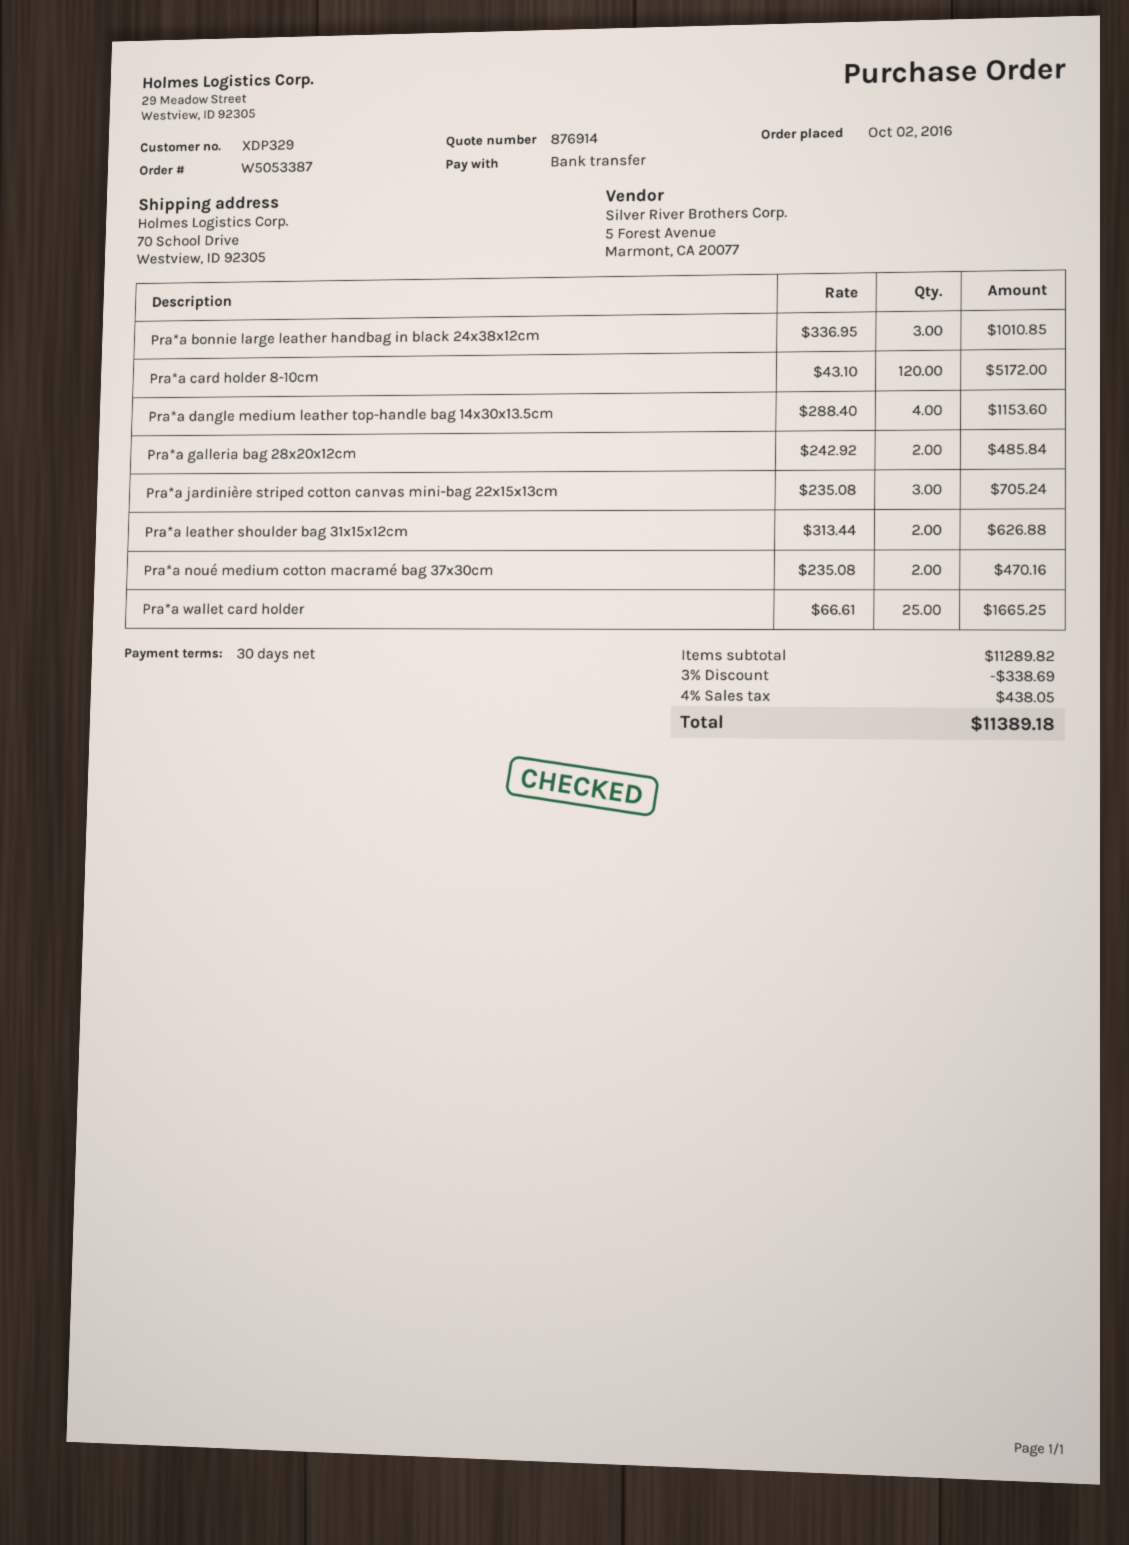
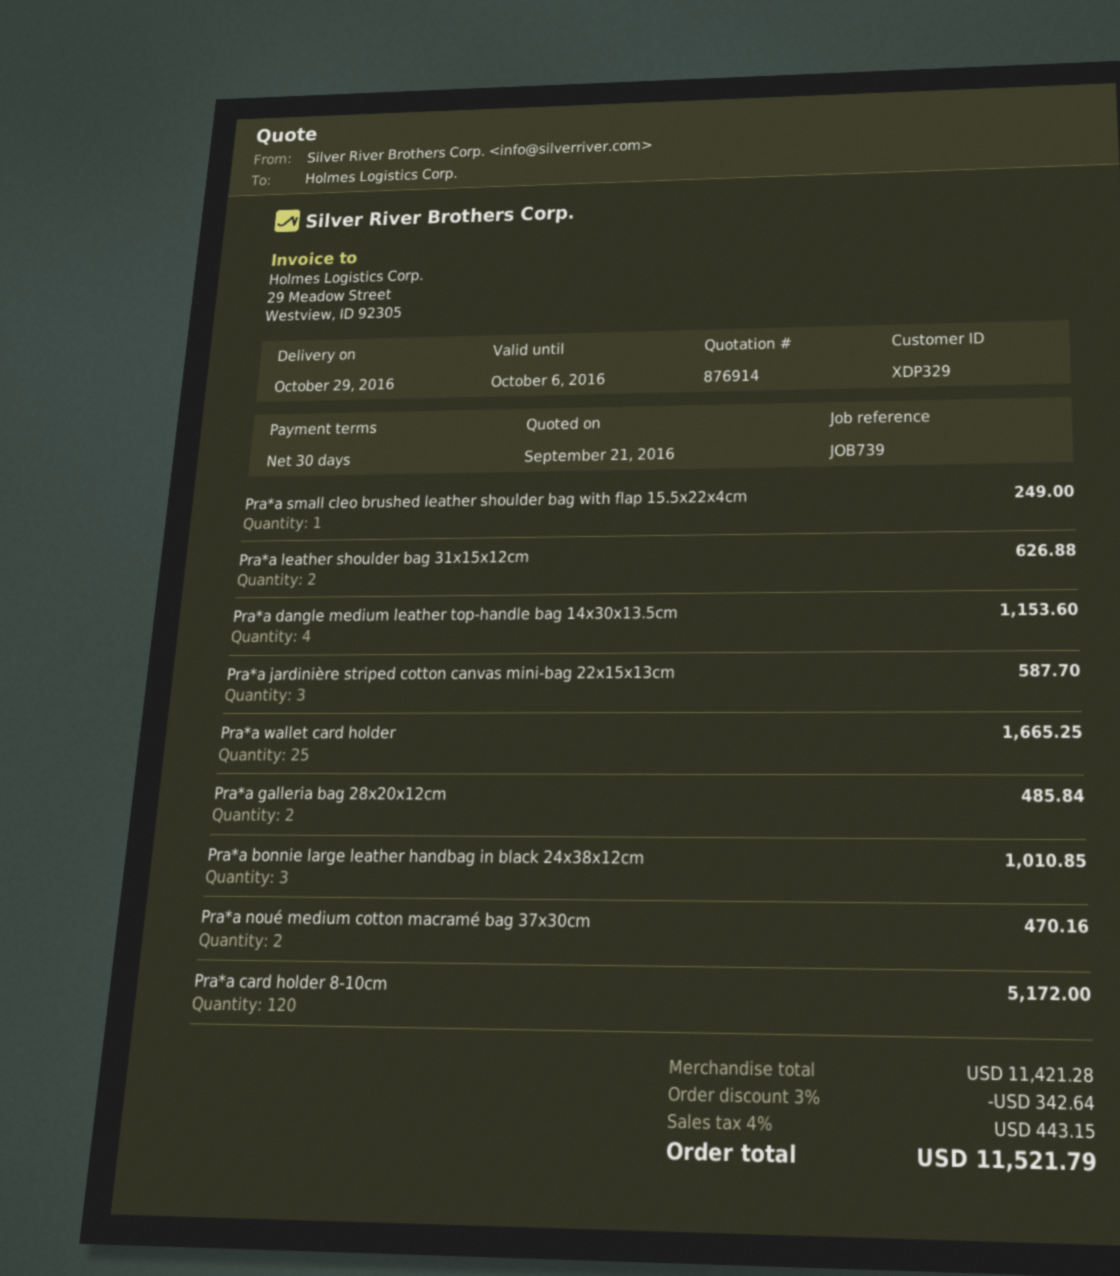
Pra*a jardinière striped cotton canvas mini-bag 22x15x13cm: 3 for 705.24 -> 3 for 587.70
Pra*a small cleo brushed leather shoulder bag with flap 15.5x22x4cm: none -> 1 for 249.00
subtotal: 11289.82 -> 11421.28
discount: 3% = 338.69 -> 3% = 342.64
tax: 4% = 438.05 -> 4% = 443.15
total: 11389.18 -> 11521.79

